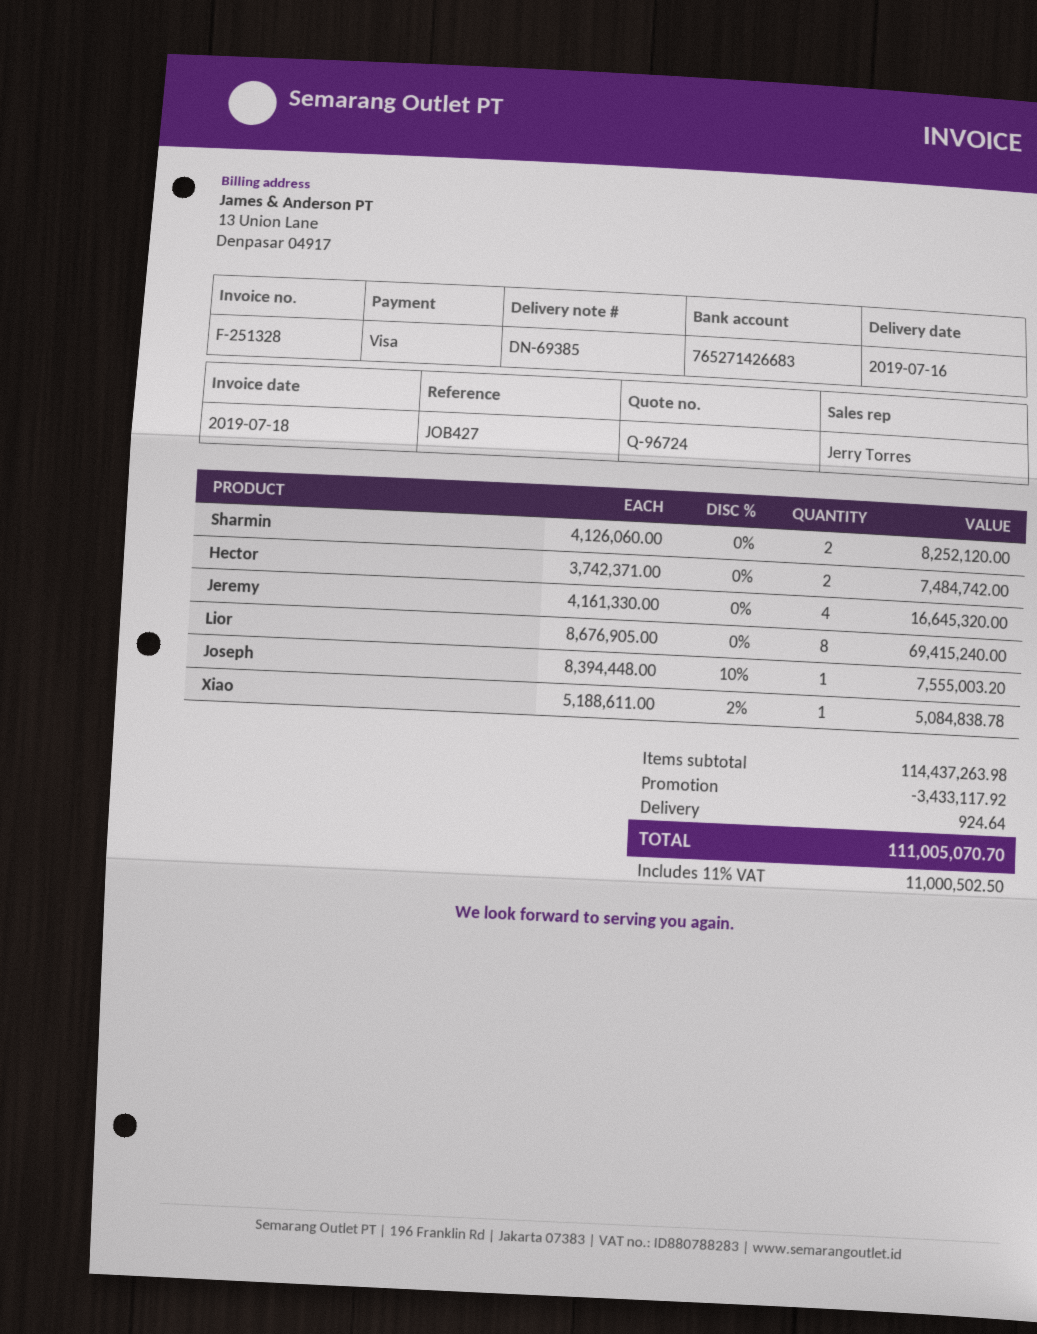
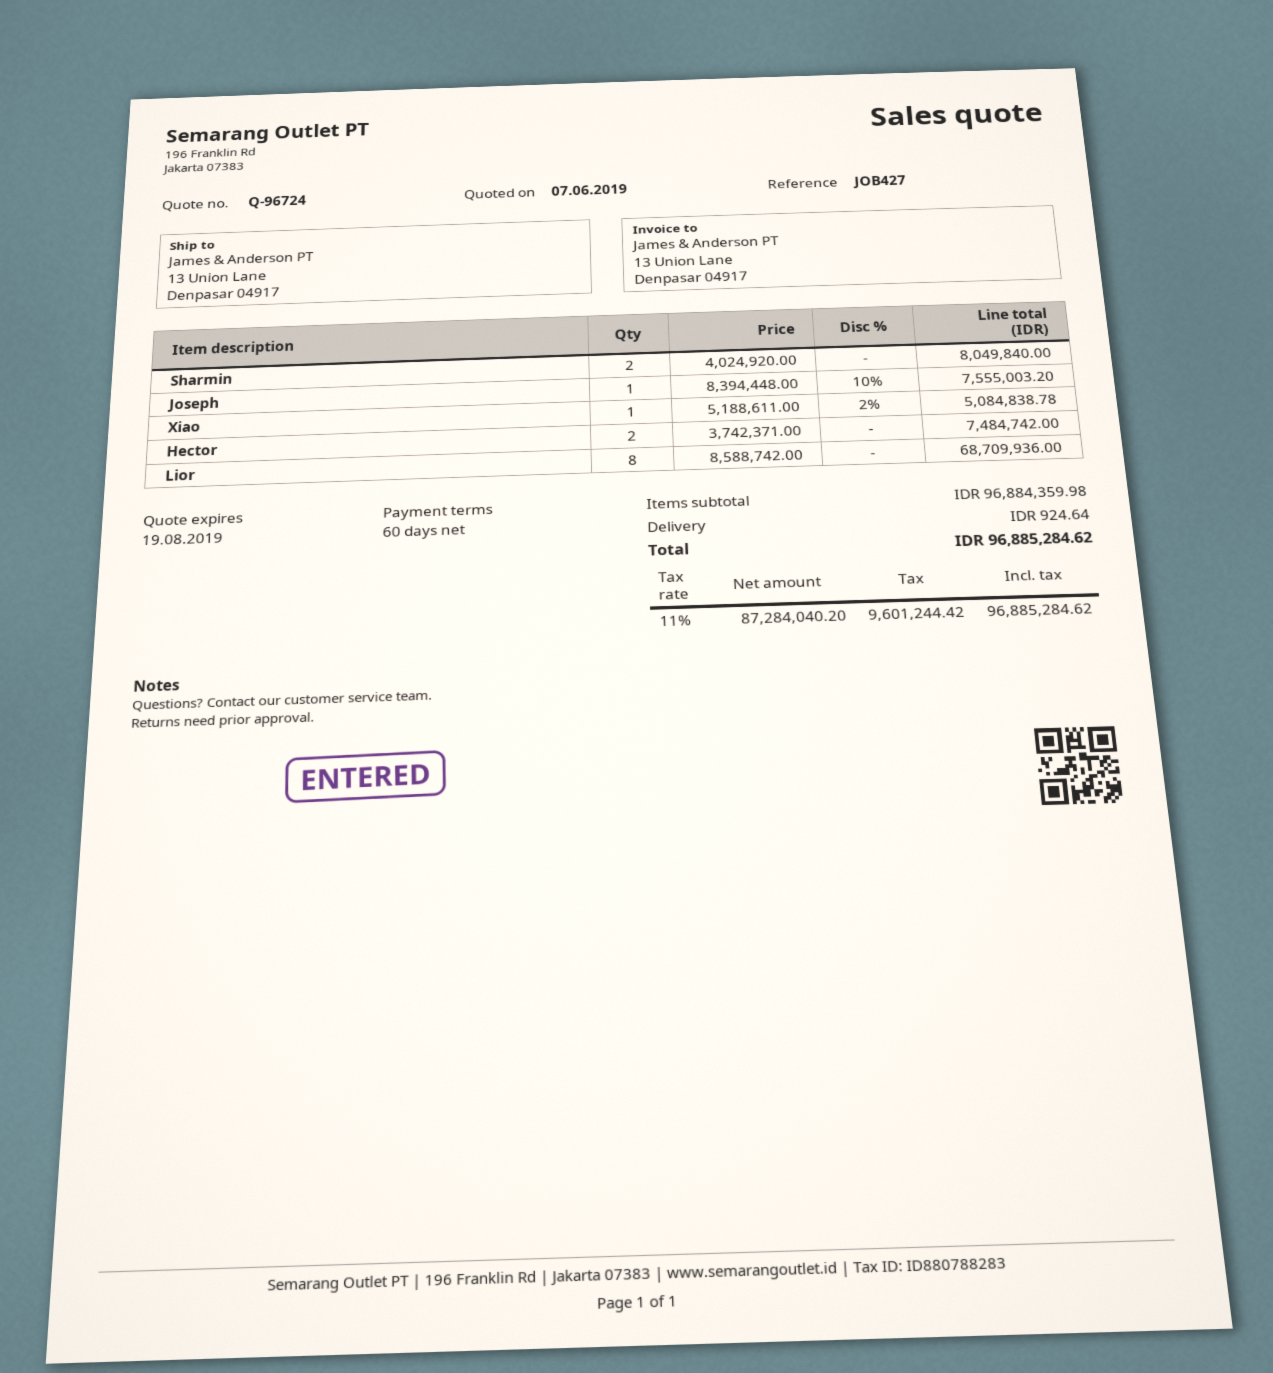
Sharmin: 2 x 4126060.00 = 8252120.00 -> 2 x 4024920.00 = 8049840.00
Jeremy: 4 x 4161330.00 = 16645320.00 -> none
Lior: 8 x 8676905.00 = 69415240.00 -> 8 x 8588742.00 = 68709936.00
subtotal: 114437263.98 -> 96884359.98
discount: 3433117.92 -> none
tax: 11% = 11000502.50 -> 11% = 9601244.42
total: 111005070.70 -> 96885284.62

